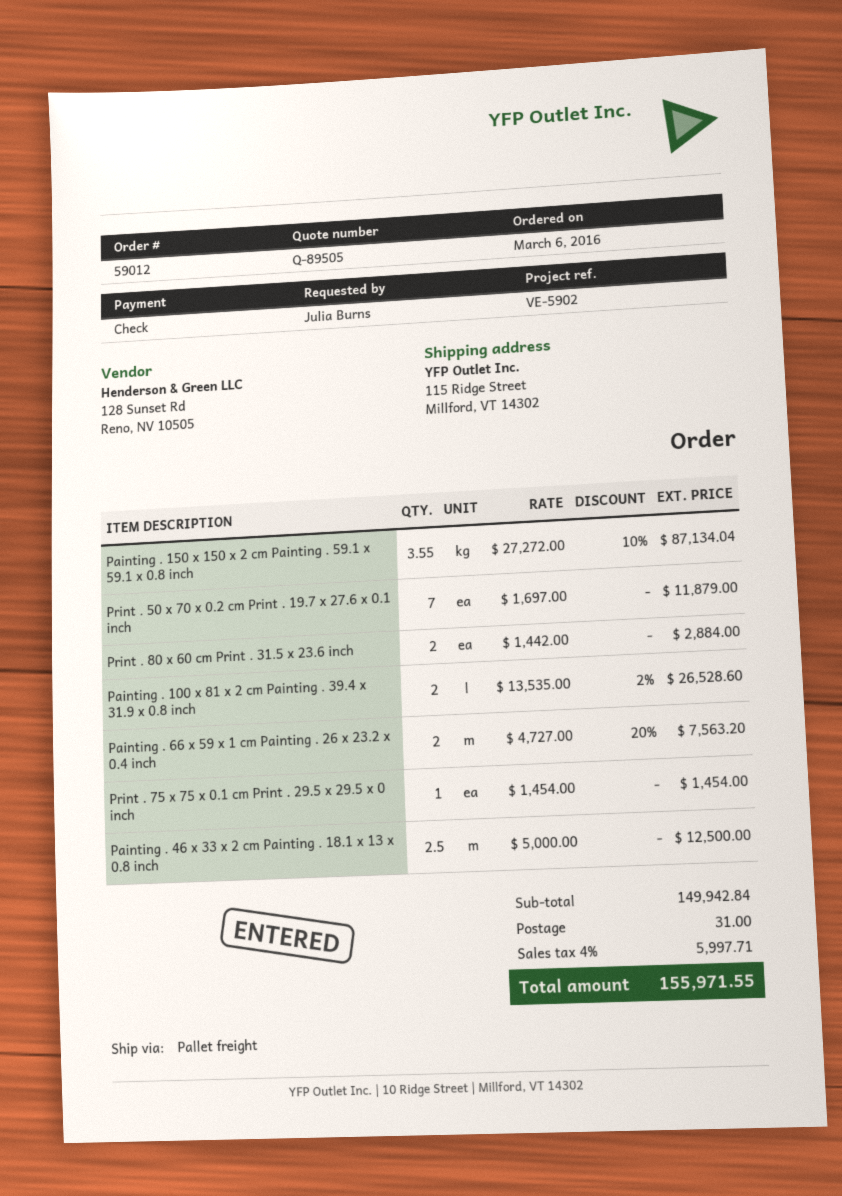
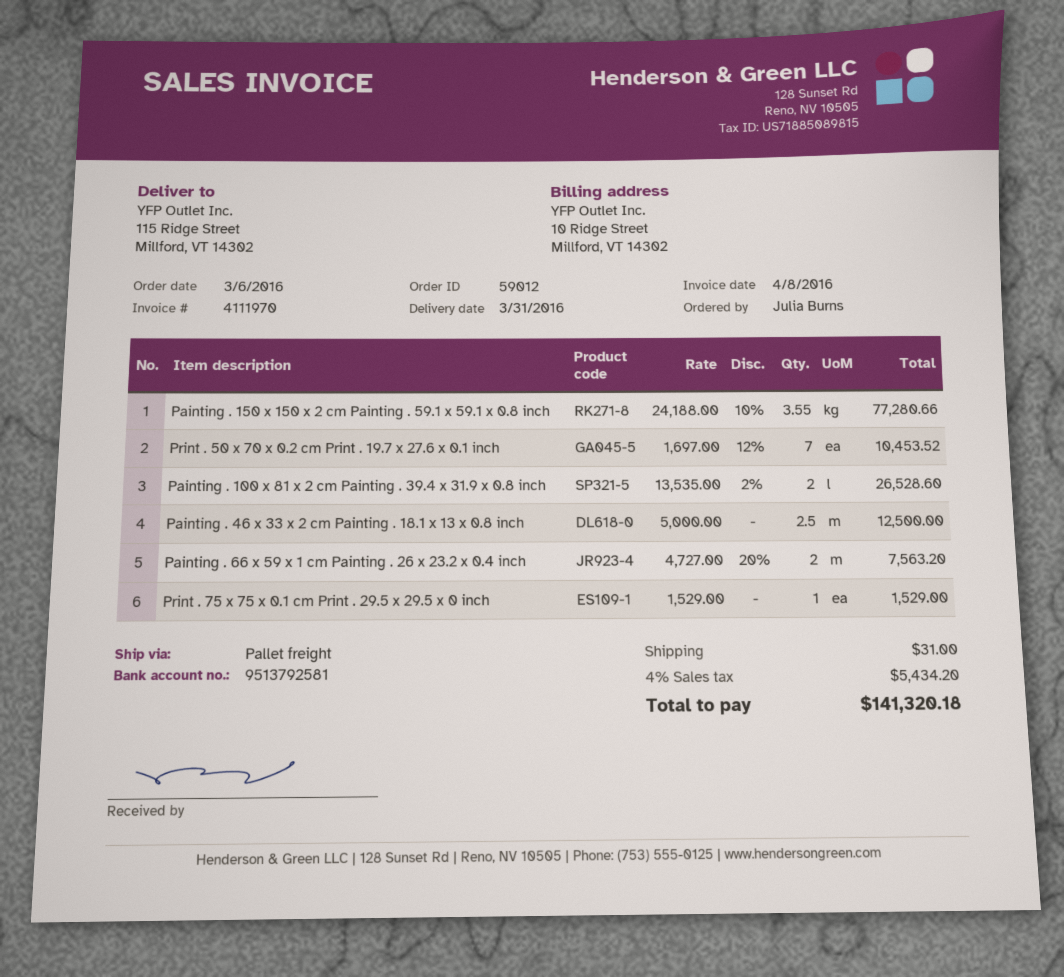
Painting . 150 x 150 x 2 cm Painting . 59.1 x 59.1 x 0.8 inch: 3.55 x 27272.00 - 10% = 87134.04 -> 3.55 x 24188.00 - 10% = 77280.66
Print . 50 x 70 x 0.2 cm Print . 19.7 x 27.6 x 0.1 inch: 7 x 1697.00 = 11879.00 -> 7 x 1697.00 - 12% = 10453.52
Print . 80 x 60 cm Print . 31.5 x 23.6 inch: 2 x 1442.00 = 2884.00 -> none
Print . 75 x 75 x 0.1 cm Print . 29.5 x 29.5 x 0 inch: 1 x 1454.00 = 1454.00 -> 1 x 1529.00 = 1529.00
tax: 4% = 5997.71 -> 4% = 5434.20
total: 155971.55 -> 141320.18

